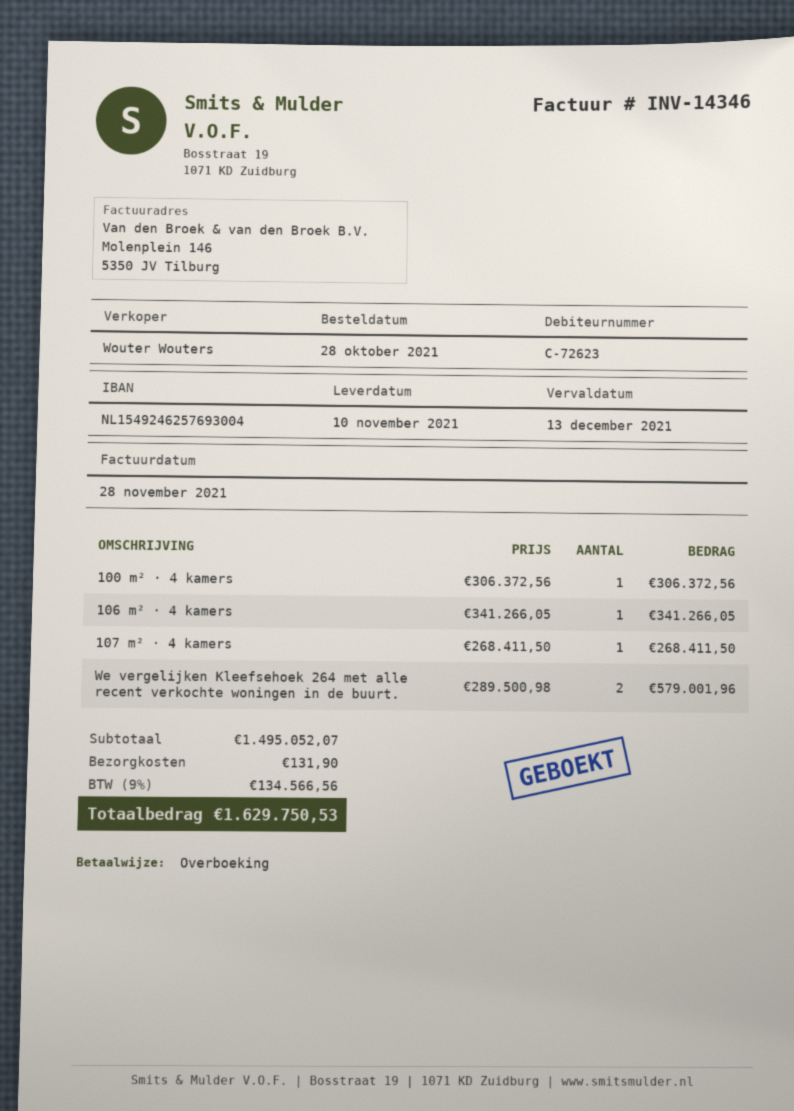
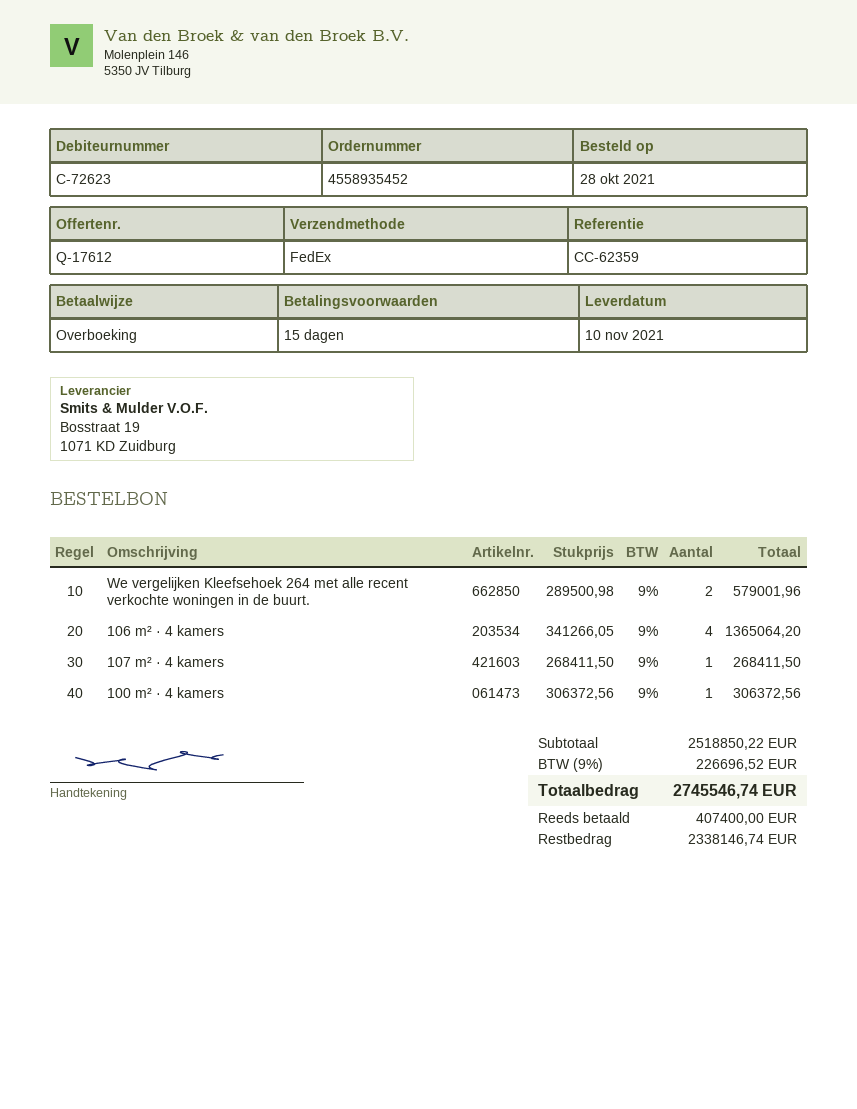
106 m² · 4 kamers: 1 x 341266.05 = 341266.05 -> 4 x 341266.05 = 1365064.20
subtotal: 1495052.07 -> 2518850.22
shipping: 131.90 -> none
tax: 9% = 134566.56 -> 9% = 226696.52
total: 1629750.53 -> 2745546.74

